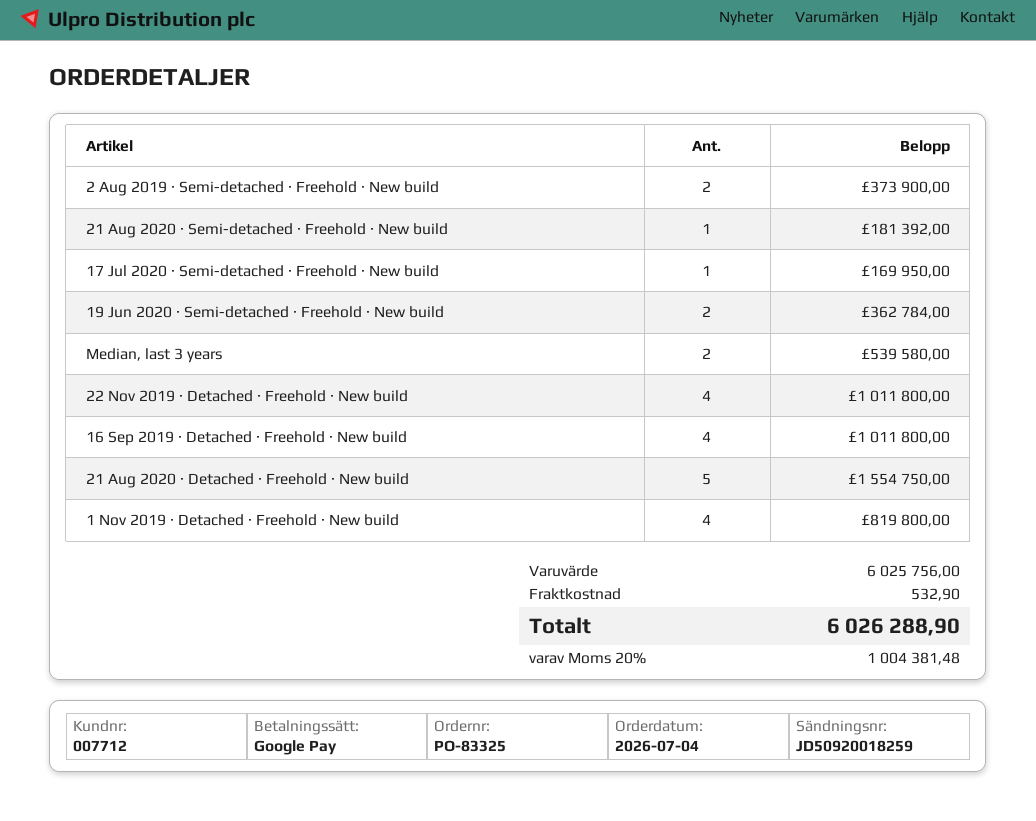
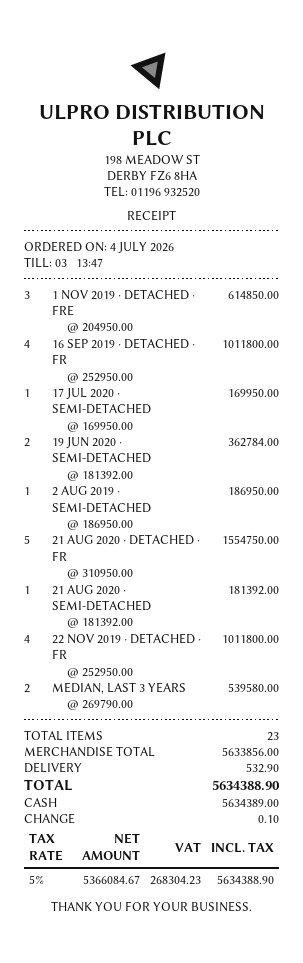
payment method: Google Pay -> cash
2 Aug 2019 · Semi-detached · Freehold · New build: 2 for 373900.00 -> 1 for 186950.00
1 Nov 2019 · Detached · Freehold · New build: 4 for 819800.00 -> 3 for 614850.00
subtotal: 6025756.00 -> 5633856.00
tax: 20% = 1004381.48 -> 5% = 268304.23
total: 6026288.90 -> 5634388.90

